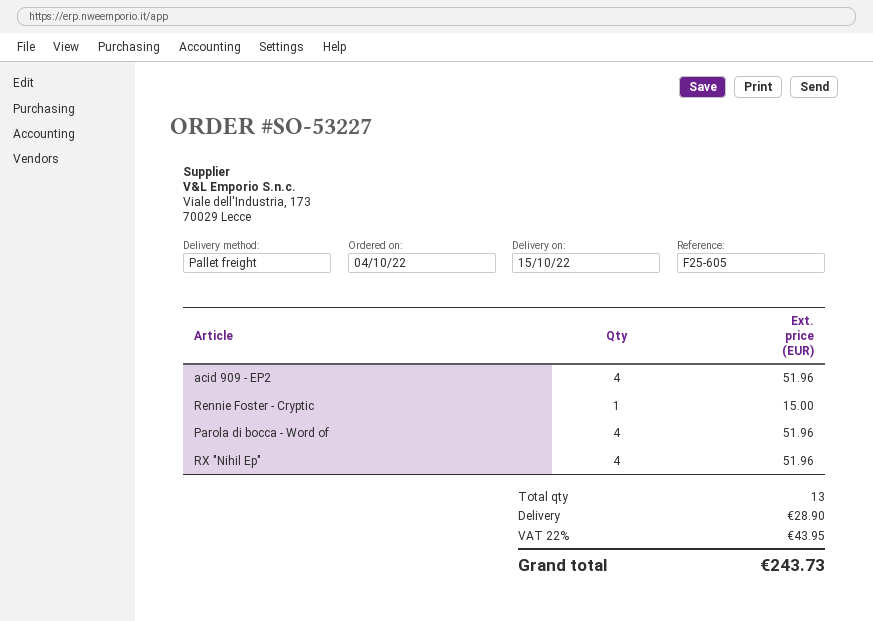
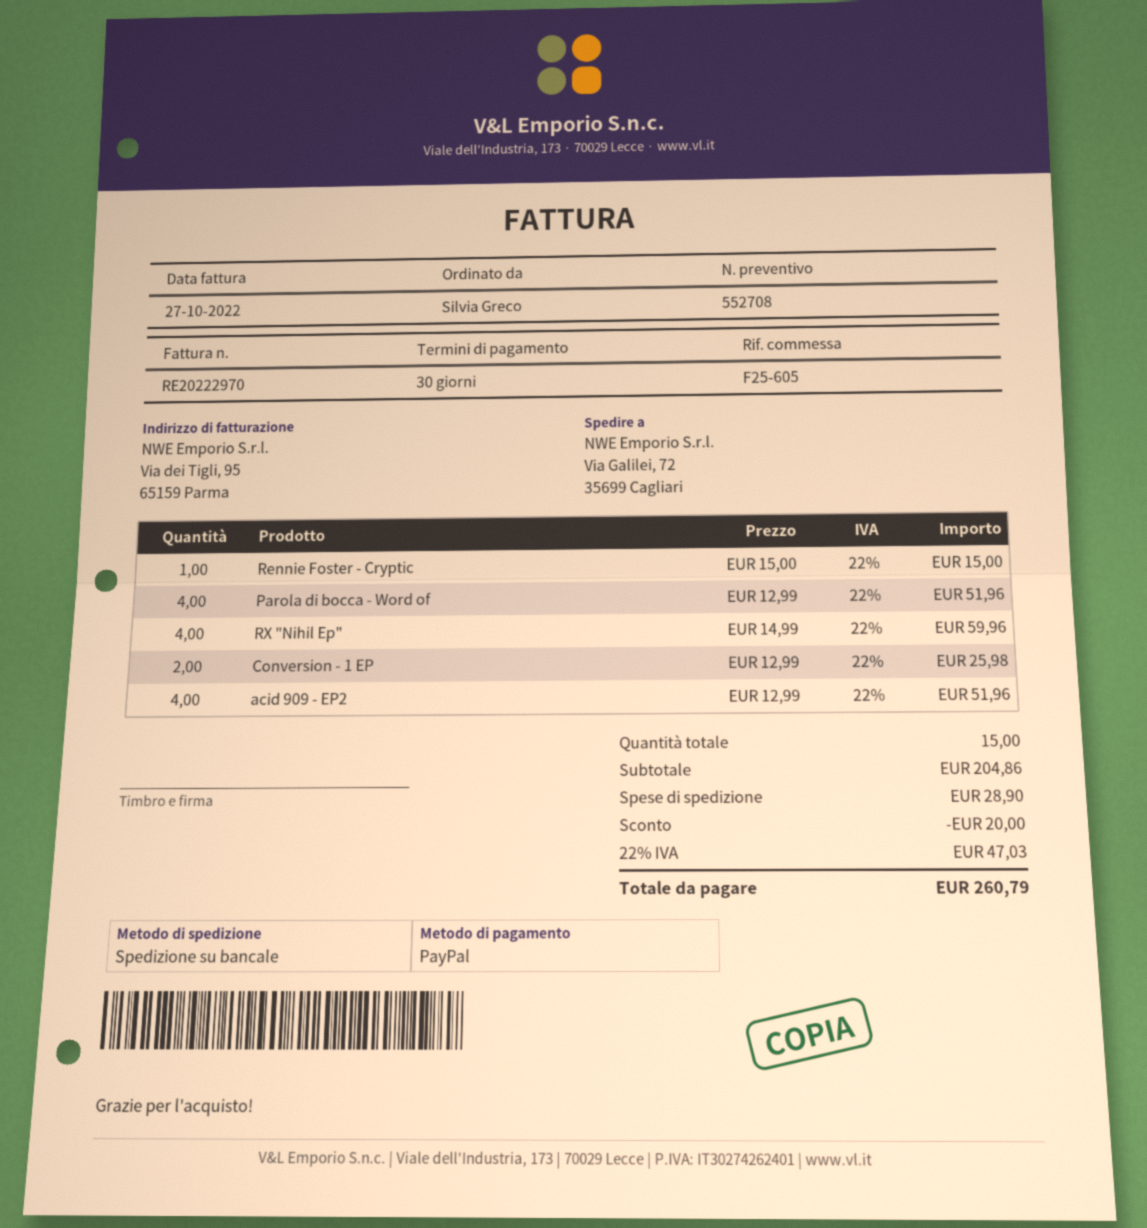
RX "Nihil Ep": 4 for 51.96 -> 4 for 59.96
Conversion - 1 EP: none -> 2 for 25.98
total quantity: 13 -> 15
discount: none -> 20.00
tax: 22% = 43.95 -> 22% = 47.03
total: 243.73 -> 260.79

